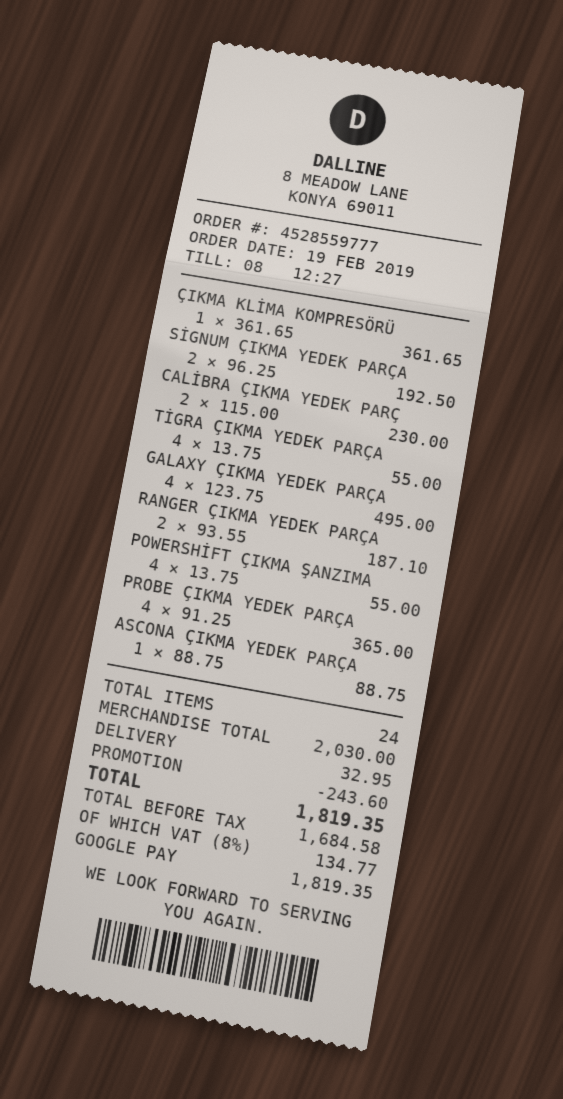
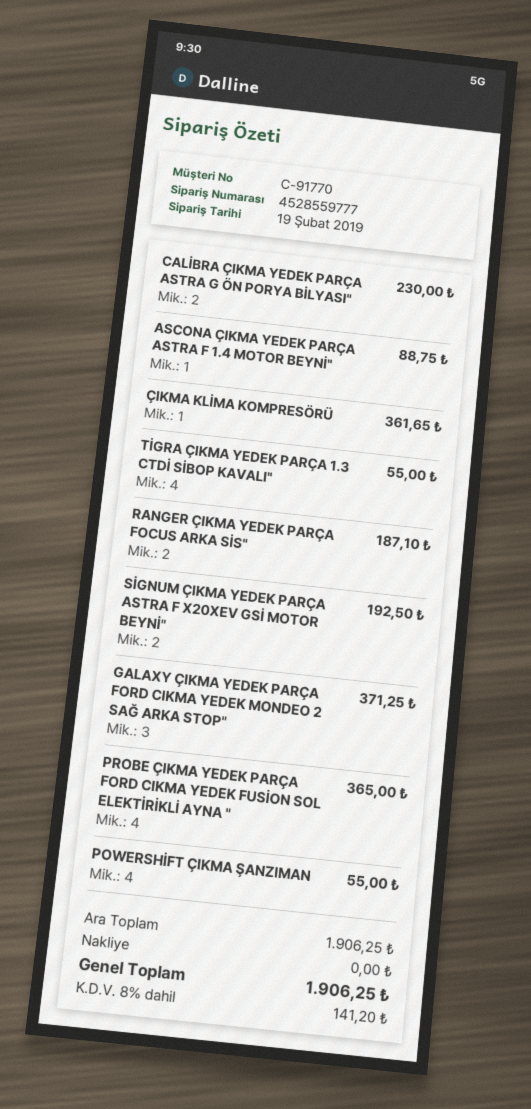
GALAXY ÇIKMA YEDEK PARÇA: 4 for 495.00 -> 3 for 371.25
subtotal: 2030.00 -> 1906.25
discount: 243.60 -> none
shipping: 32.95 -> 0.00
tax: 8% = 134.77 -> 8% = 141.20
total: 1819.35 -> 1906.25

